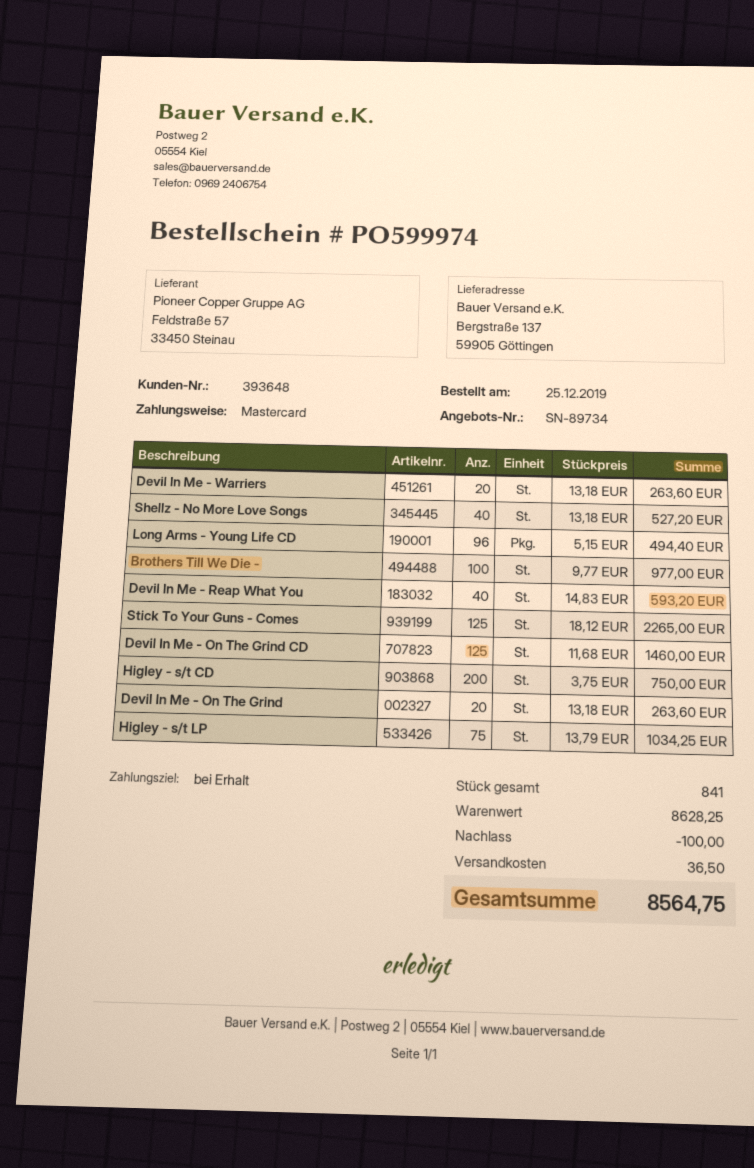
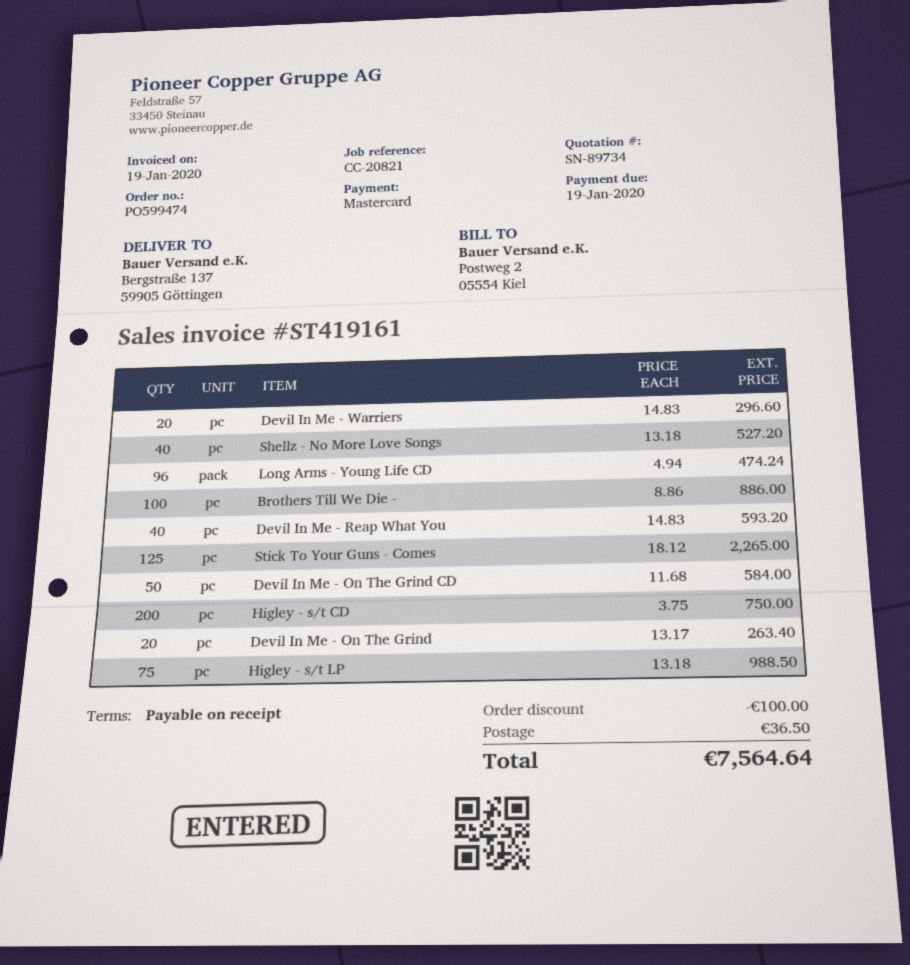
order number: PO599974 -> PO599474
Devil In Me - Warriers: 20 x 13.18 = 263.60 -> 20 x 14.83 = 296.60
Long Arms - Young Life CD: 96 x 5.15 = 494.40 -> 96 x 4.94 = 474.24
Brothers Till We Die -: 100 x 9.77 = 977.00 -> 100 x 8.86 = 886.00
Devil In Me - On The Grind CD: 125 x 11.68 = 1460.00 -> 50 x 11.68 = 584.00
Devil In Me - On The Grind: 20 x 13.18 = 263.60 -> 20 x 13.17 = 263.40
Higley - s/t LP: 75 x 13.79 = 1034.25 -> 75 x 13.18 = 988.50
total: 8564.75 -> 7564.64

